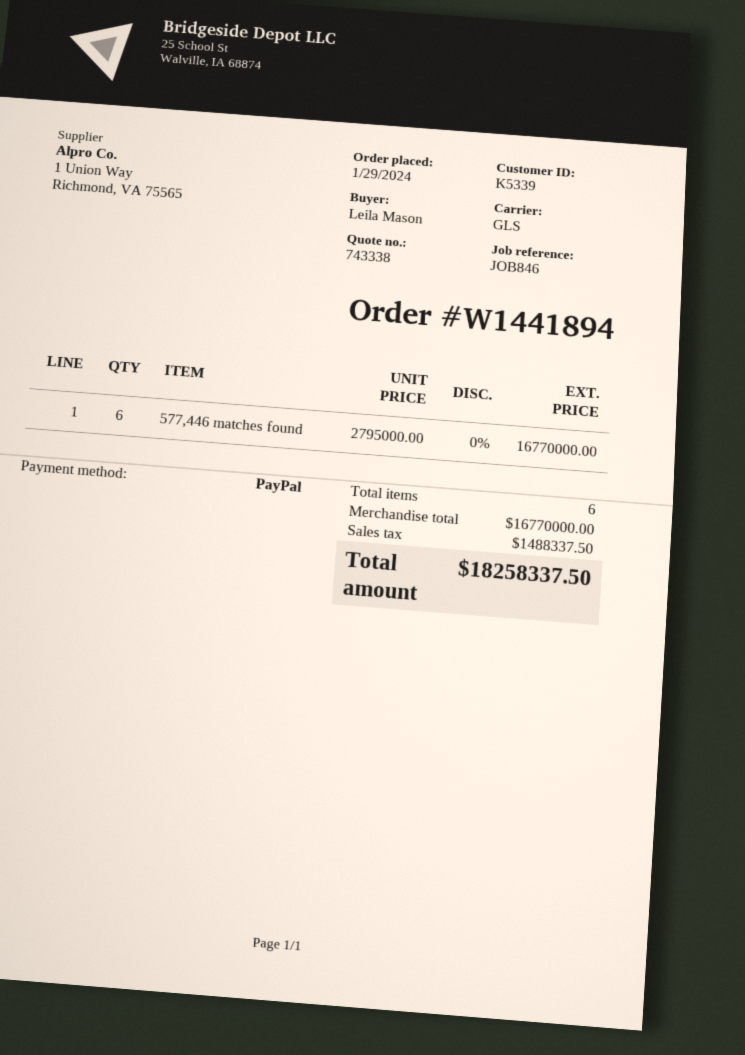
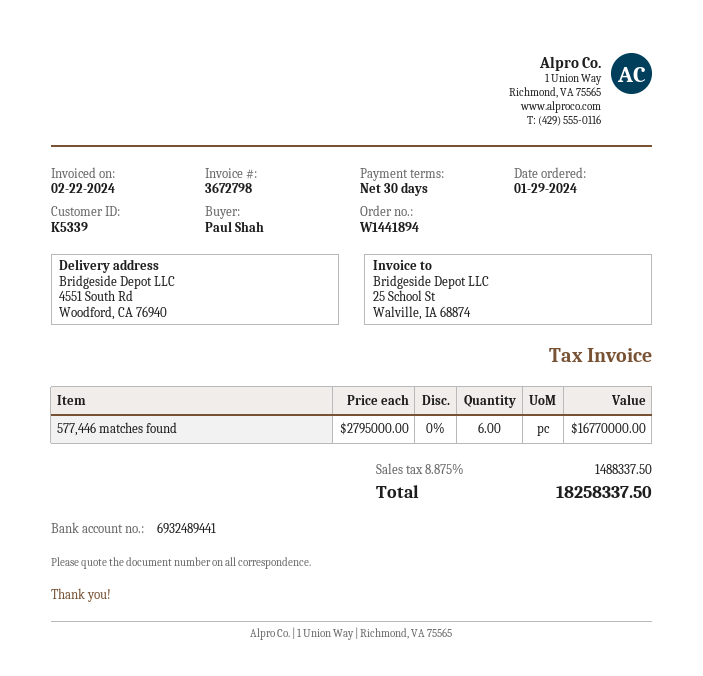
ordered by: Leila Mason -> Paul Shah

